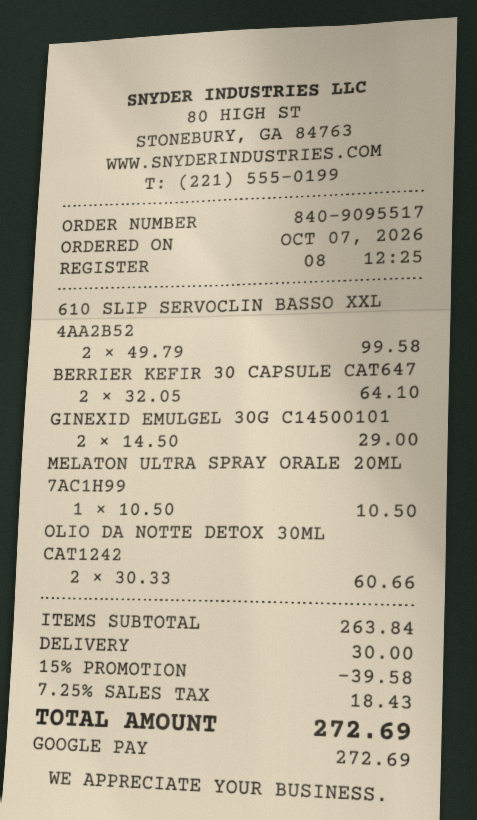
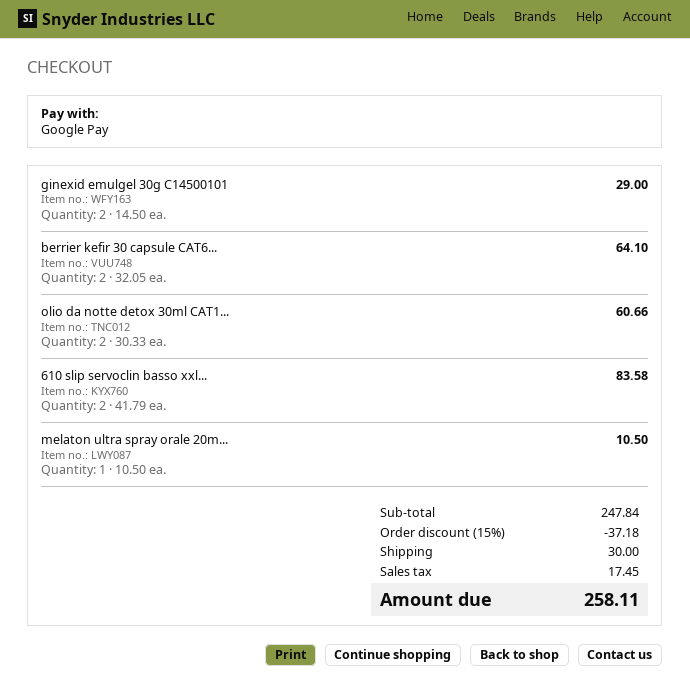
610 SLIP SERVOCLIN BASSO XXL 4AA2B52: 2 x 49.79 = 99.58 -> 2 x 41.79 = 83.58
subtotal: 263.84 -> 247.84
discount: 15% = 39.58 -> 15% = 37.18
tax: 18.43 -> 17.45
total: 272.69 -> 258.11

